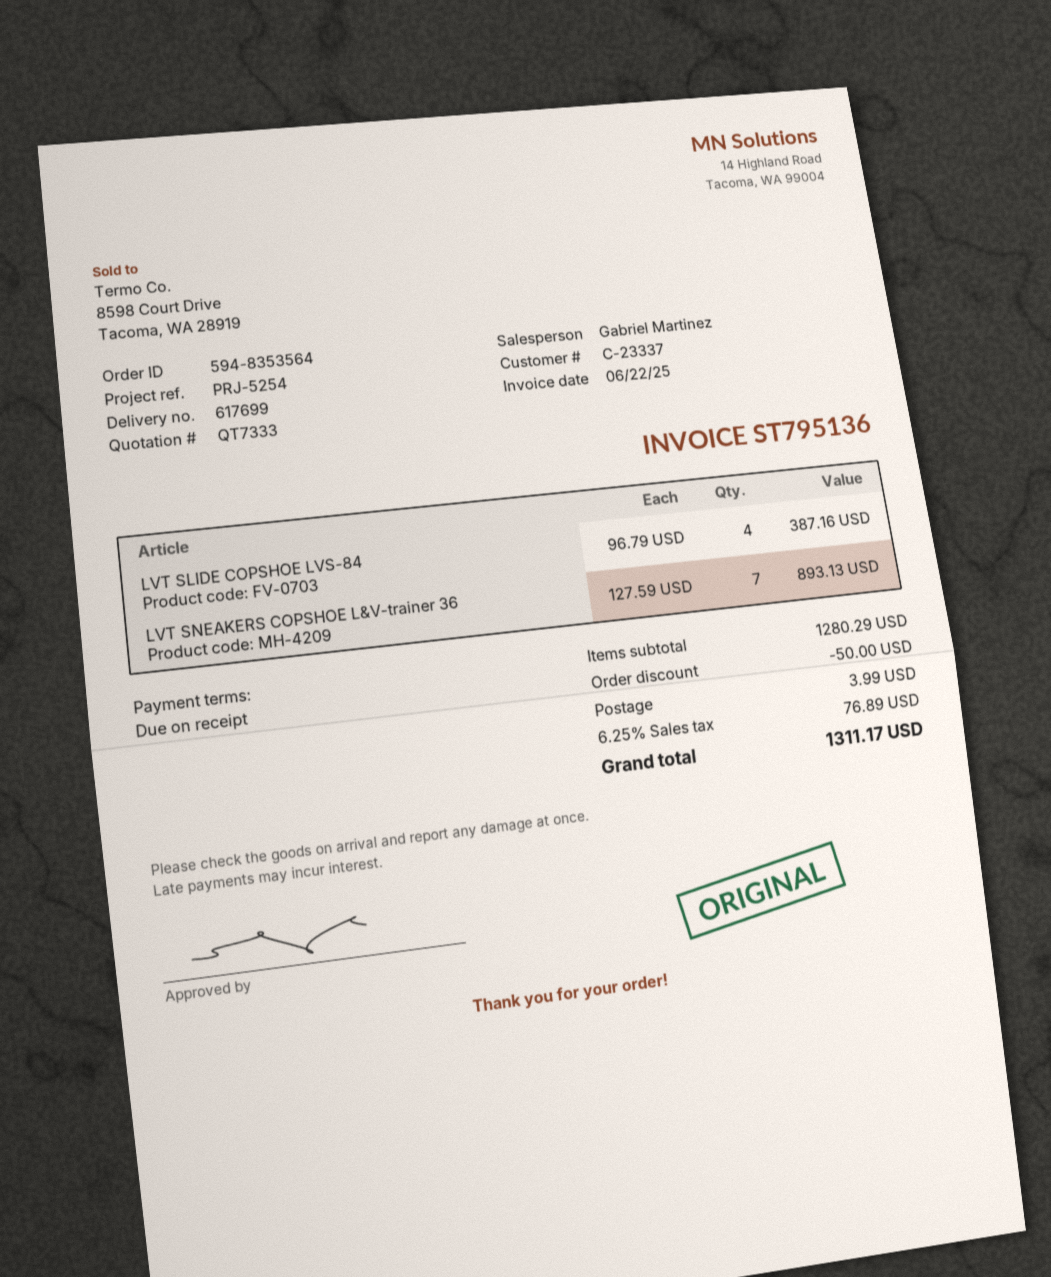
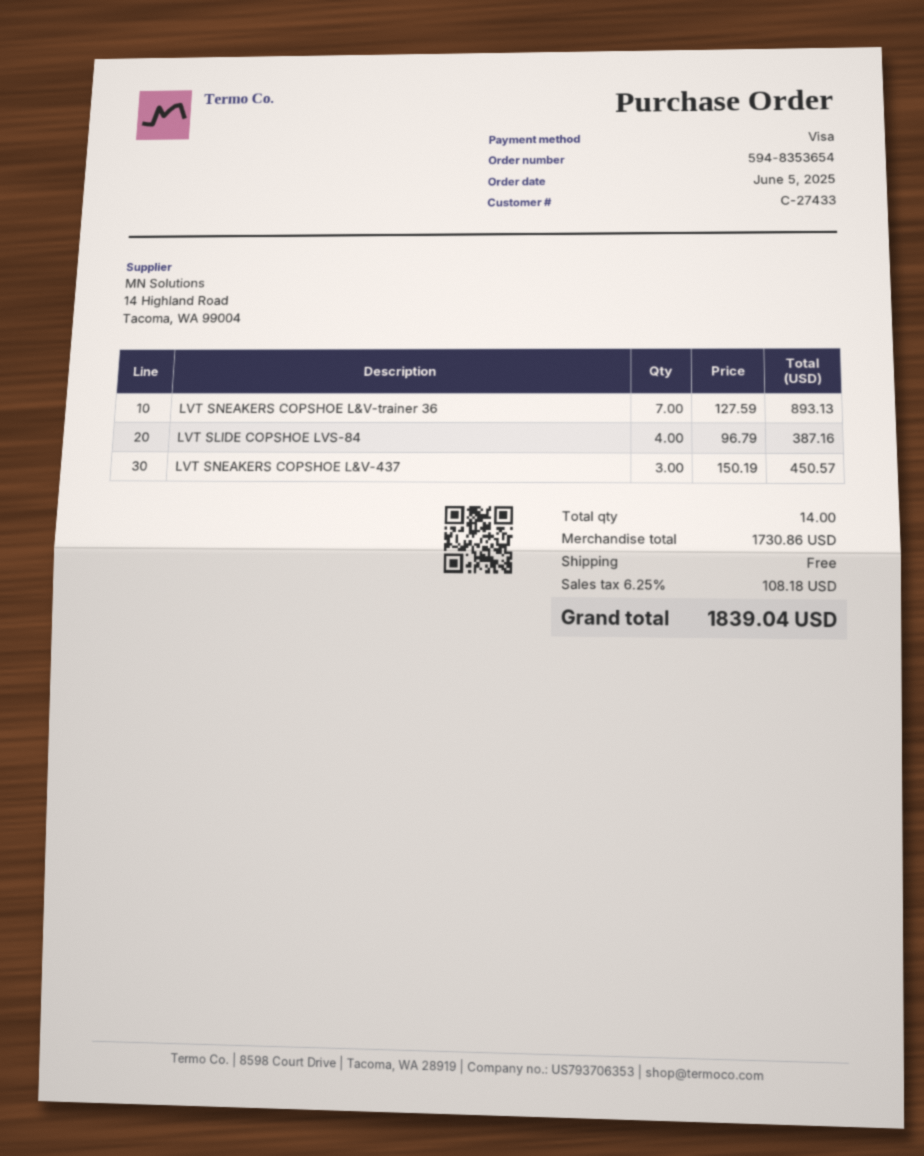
order number: 594-8353564 -> 594-8353654
customer number: C-23337 -> C-27433
LVT SNEAKERS COPSHOE L&V-437: none -> 3 x 150.19 = 450.57
subtotal: 1280.29 -> 1730.86
discount: 50.00 -> none
shipping: 3.99 -> 0.00
tax: 6.25% = 76.89 -> 6.25% = 108.18
total: 1311.17 -> 1839.04

